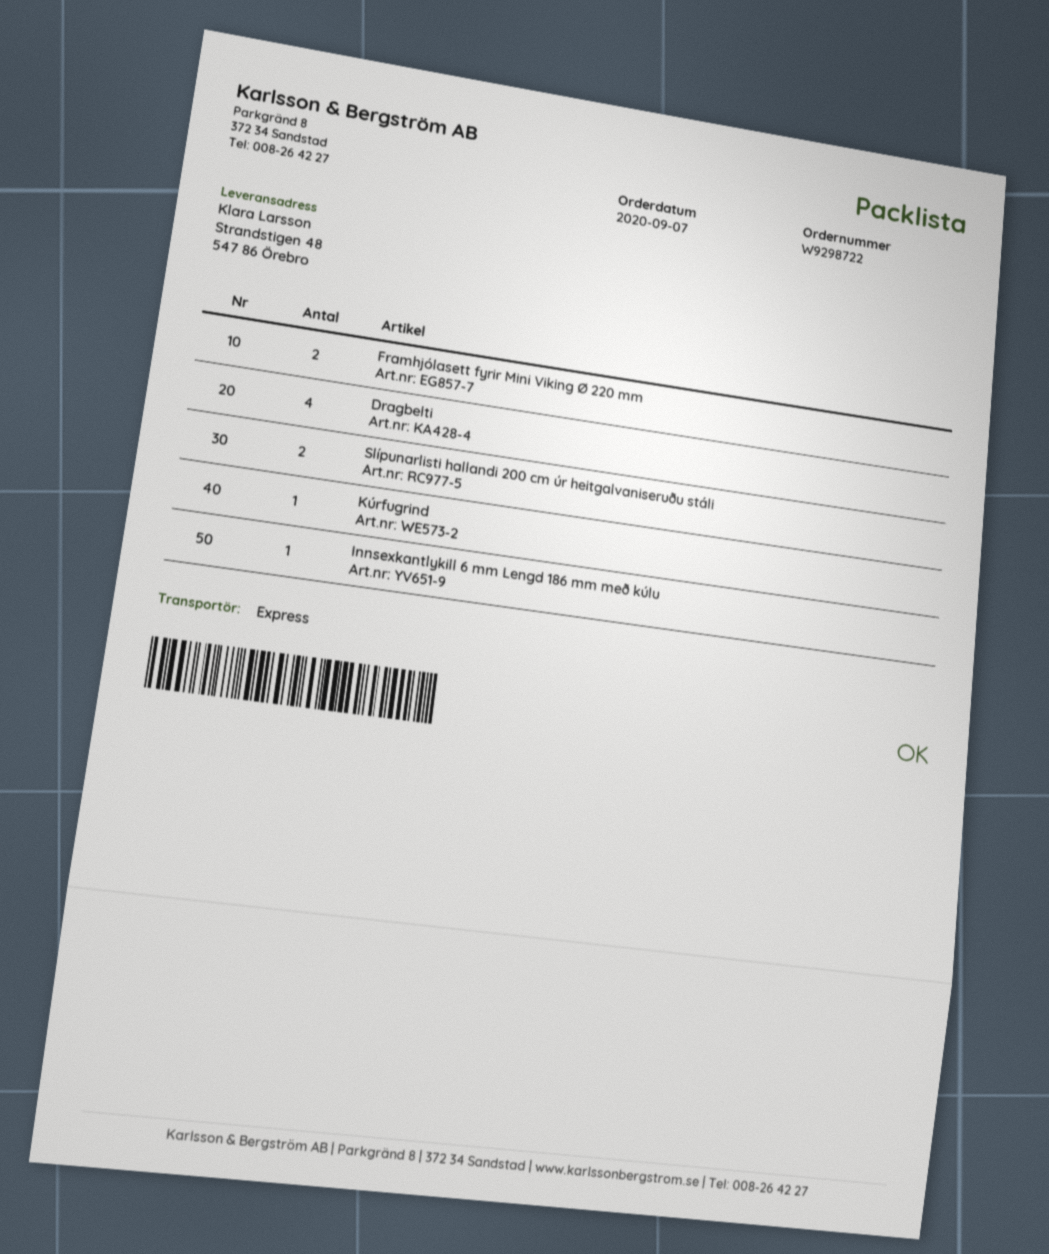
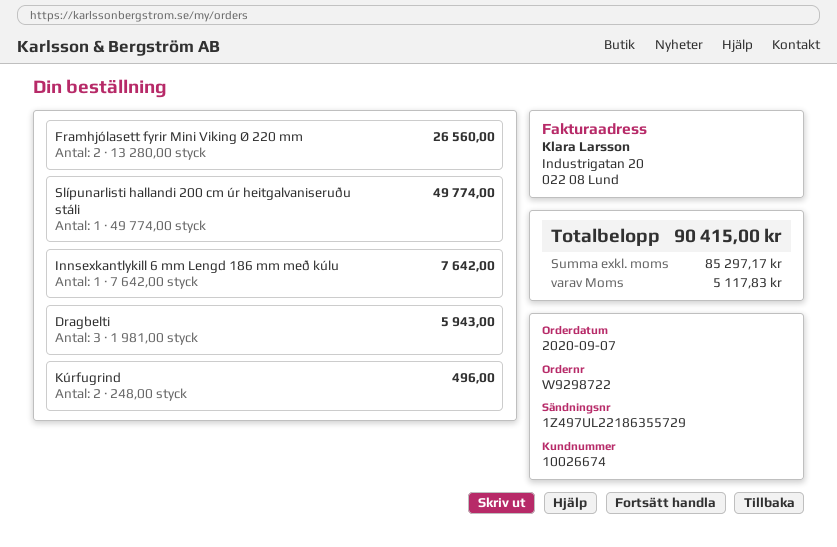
Dragbelti: 4 -> 3
Slípunarlisti hallandi 200 cm úr heitgalvaniseruðu stáli: 2 -> 1
Kúrfugrind: 1 -> 2

